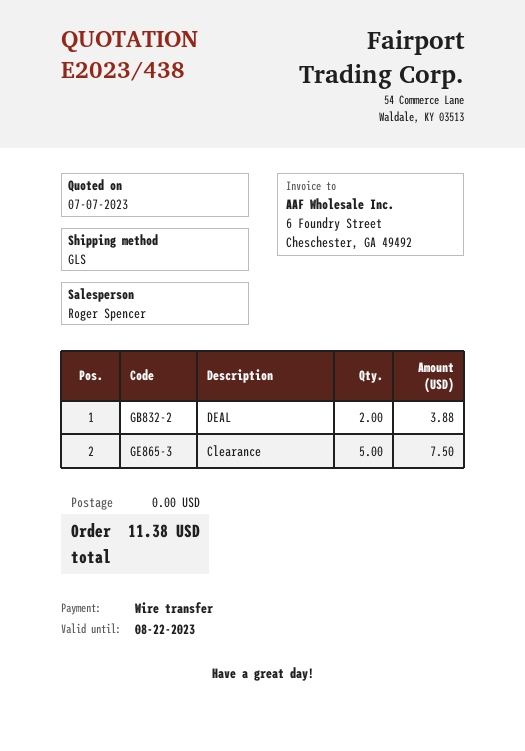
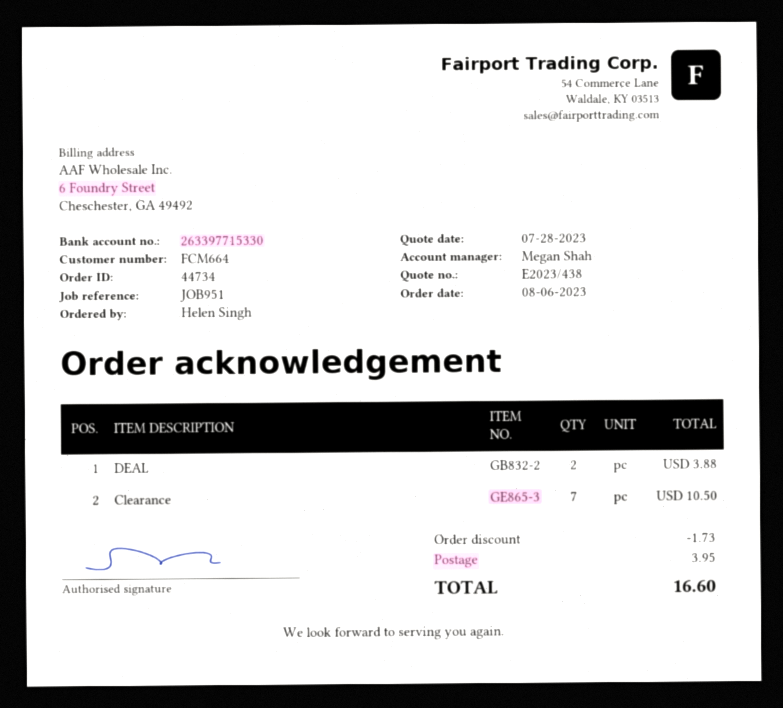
quote date: 2023-07-07 -> 2023-07-28
sales rep: Roger Spencer -> Megan Shah
Clearance: 5 for 7.50 -> 7 for 10.50
discount: none -> 1.73
shipping: 0.00 -> 3.95
total: 11.38 -> 16.60

